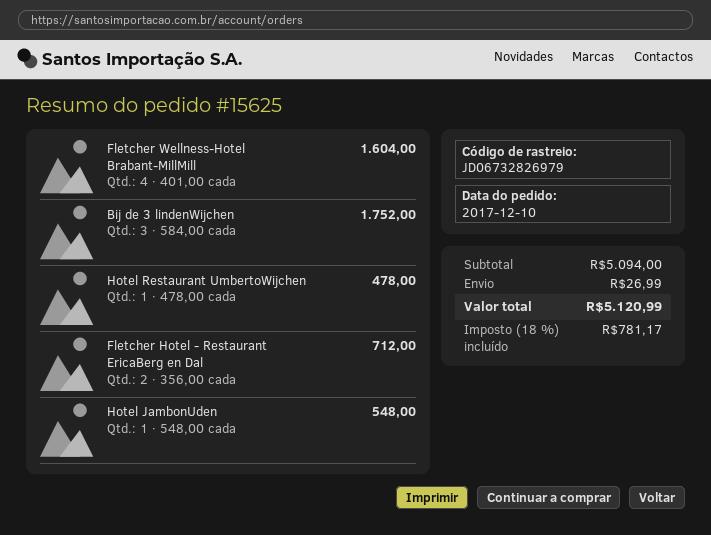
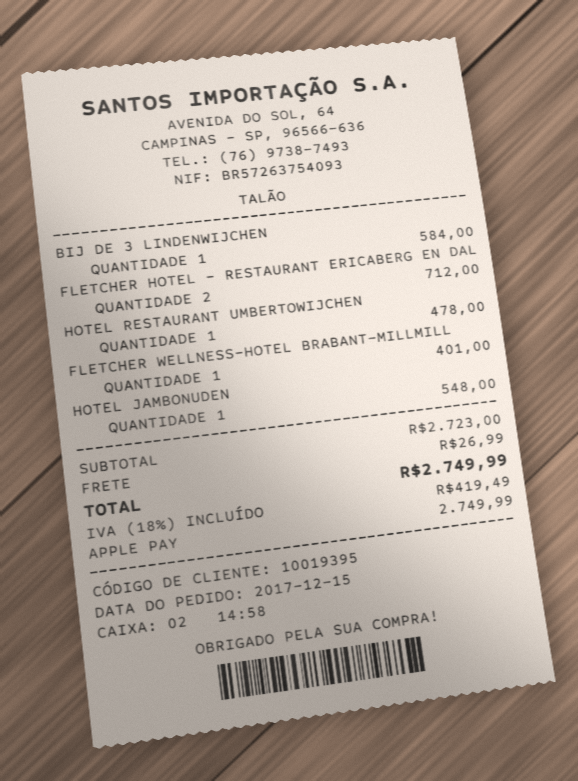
order date: 2017-12-10 -> 2017-12-15
Fletcher Wellness-Hotel Brabant-MillMill: 4 for 1604.00 -> 1 for 401.00
Bij de 3 lindenWijchen: 3 for 1752.00 -> 1 for 584.00
subtotal: 5094.00 -> 2723.00
tax: 18% = 781.17 -> 18% = 419.49
total: 5120.99 -> 2749.99

